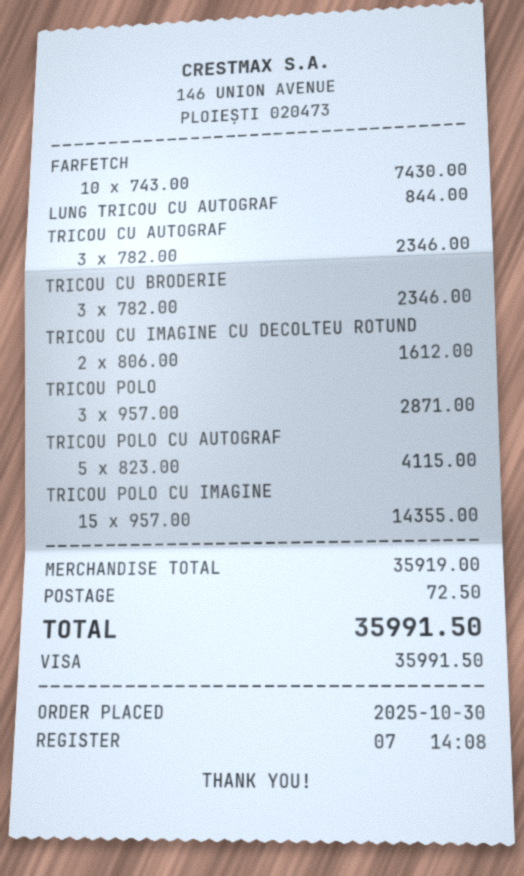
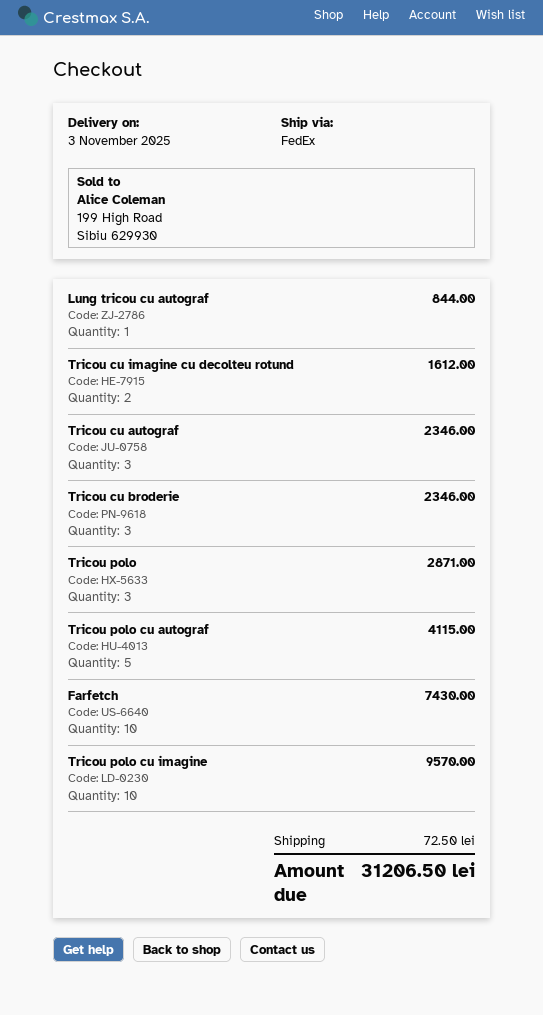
TRICOU POLO CU IMAGINE: 15 for 14355.00 -> 10 for 9570.00
total: 35991.50 -> 31206.50

